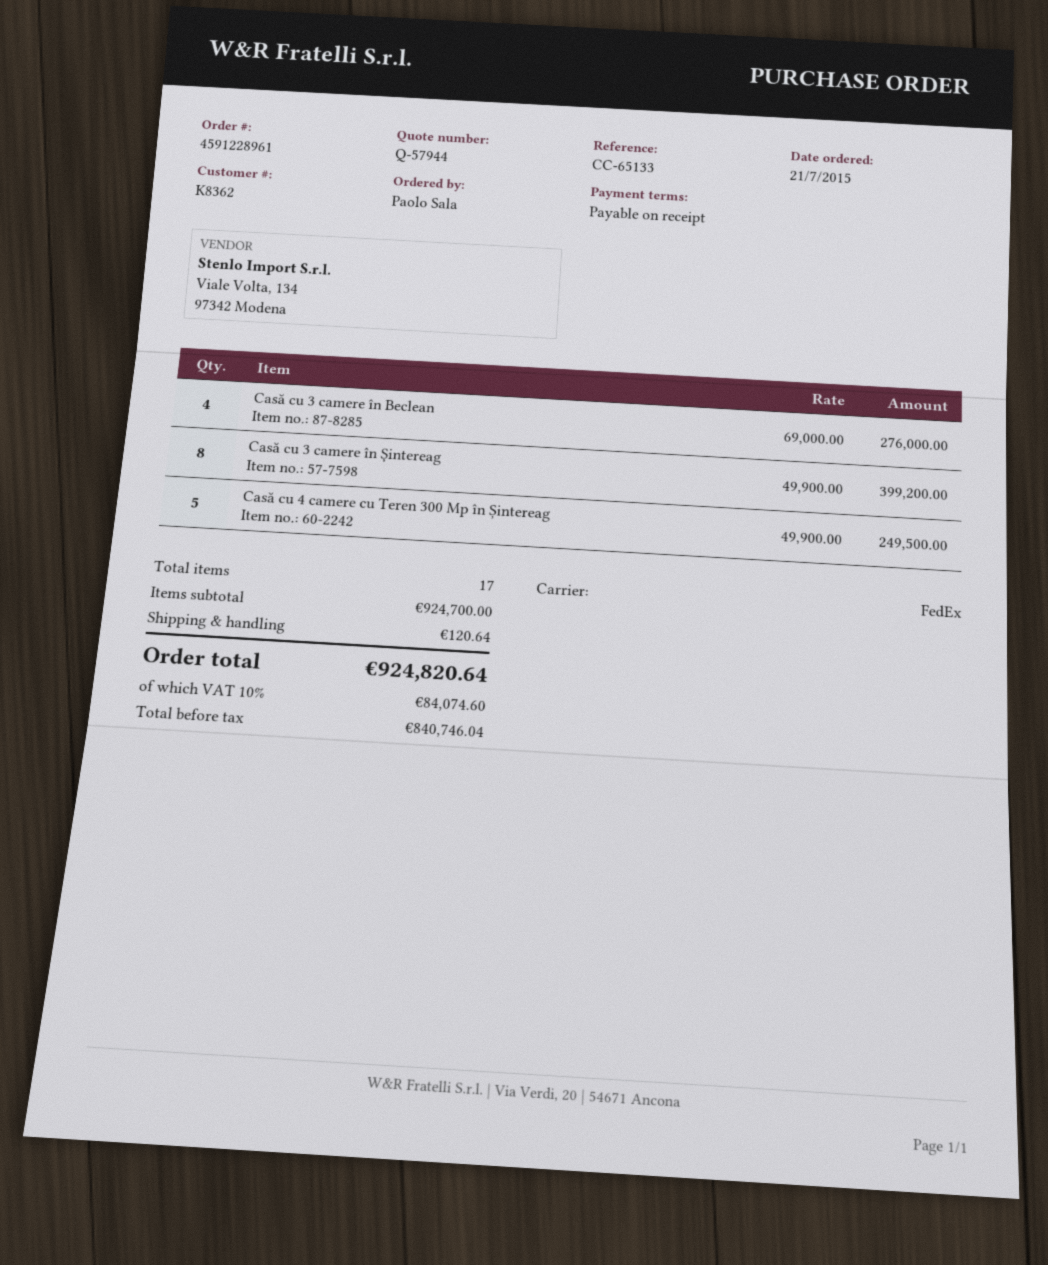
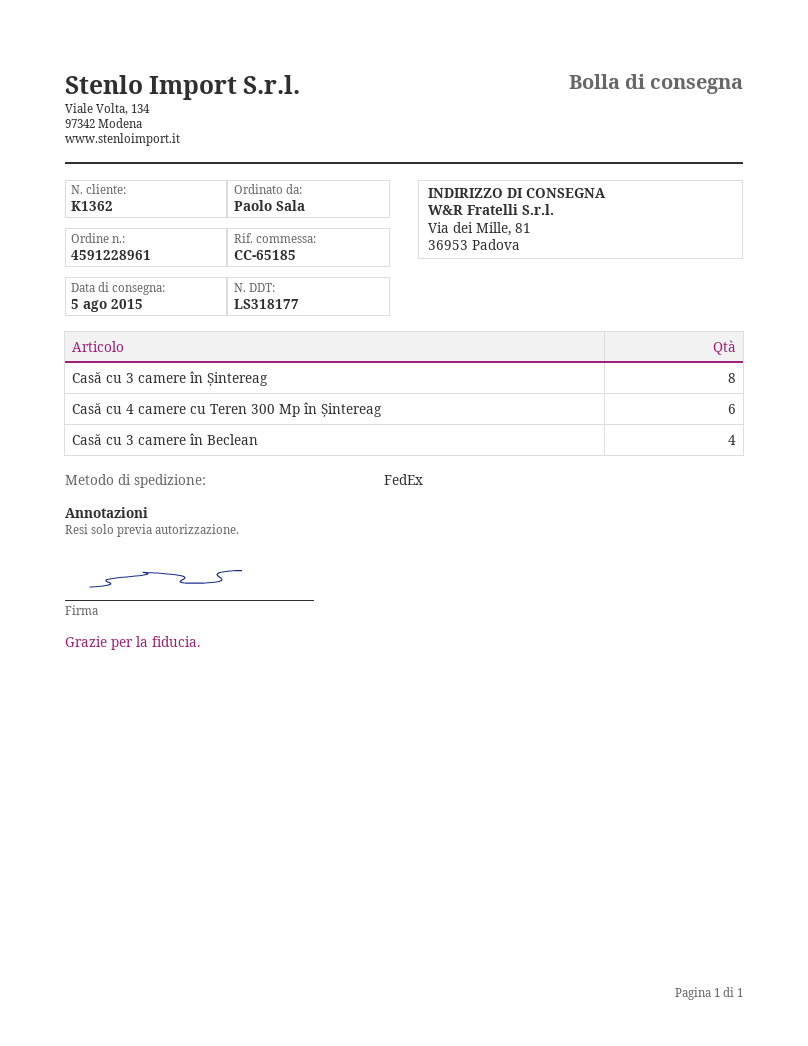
customer number: K8362 -> K1362
reference: CC-65133 -> CC-65185
Casă cu 4 camere cu Teren 300 Mp în Șintereag: 5 -> 6

